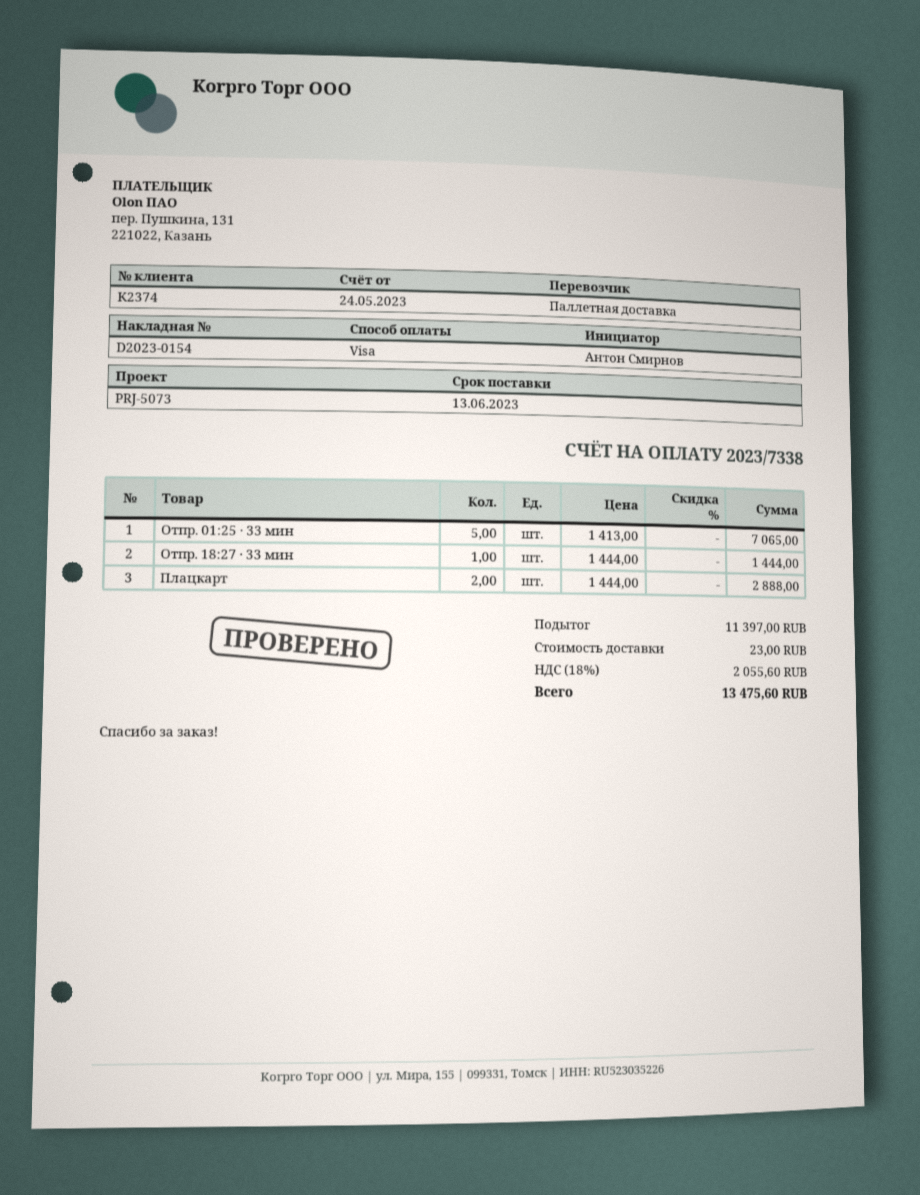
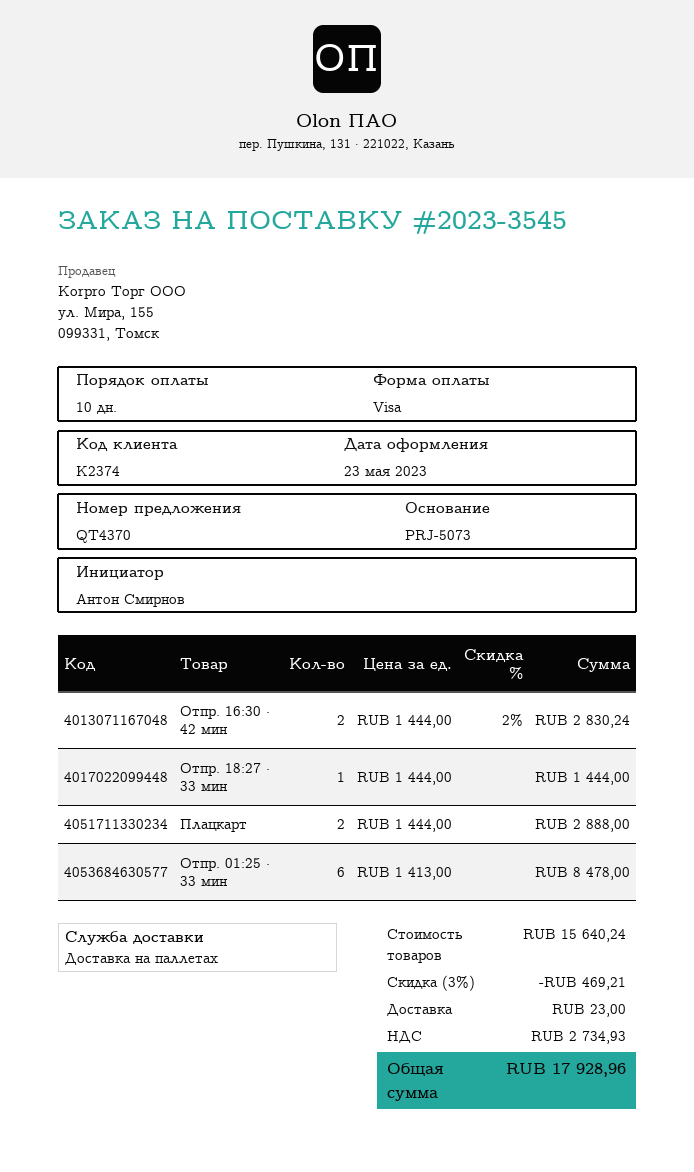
Отпр. 01:25 · 33 мин: 5 x 1413.00 = 7065.00 -> 6 x 1413.00 = 8478.00
Отпр. 16:30 · 42 мин: none -> 2 x 1444.00 - 2% = 2830.24
subtotal: 11397.00 -> 15640.24
discount: none -> 3% = 469.21
tax: 2055.60 -> 2734.93
total: 13475.60 -> 17928.96

